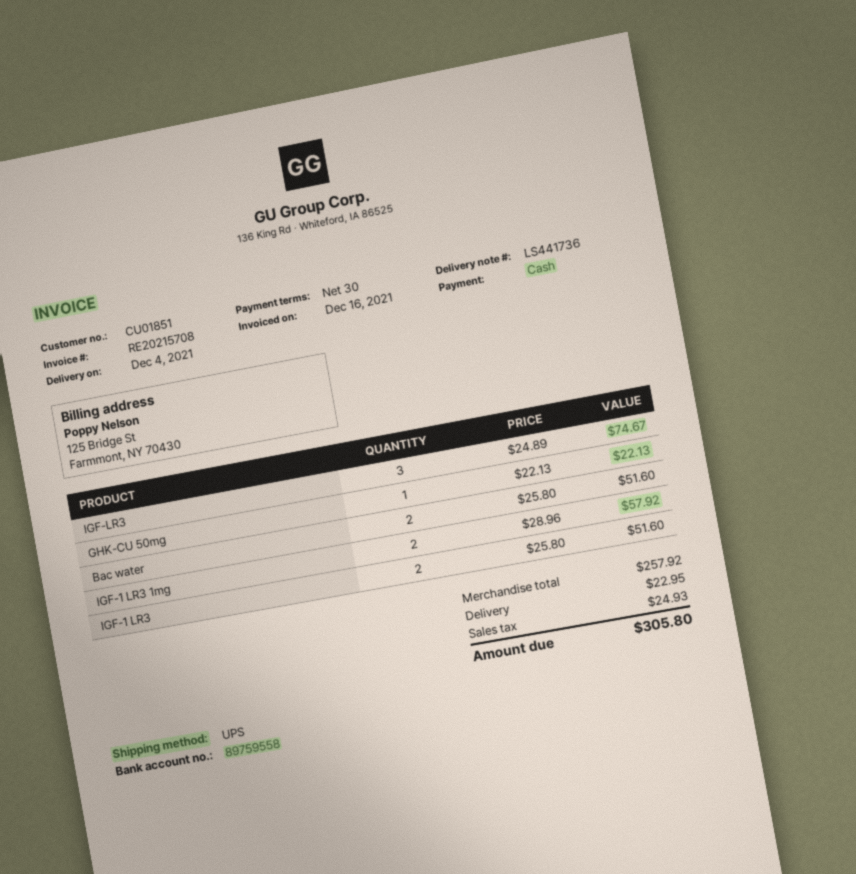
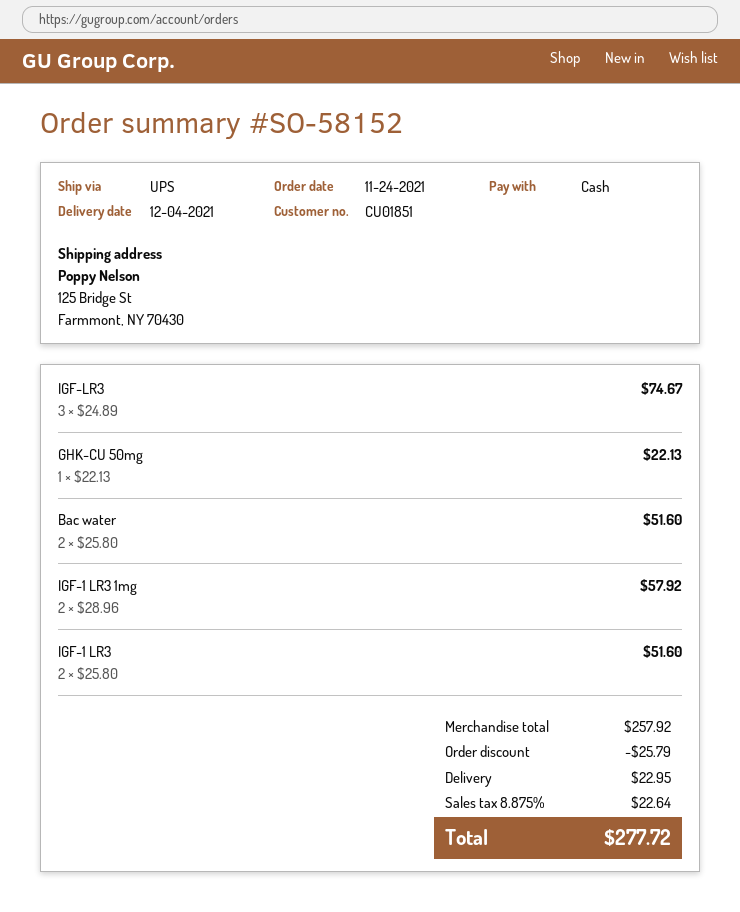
discount: none -> 25.79
tax: 24.93 -> 22.64
total: 305.80 -> 277.72

